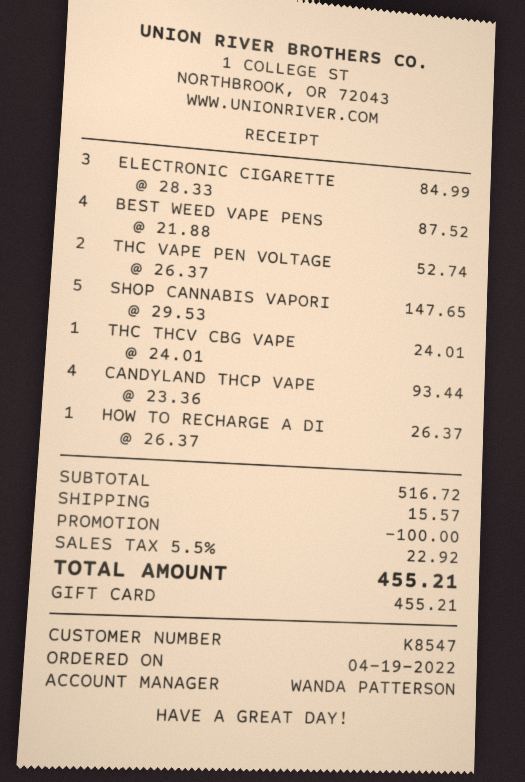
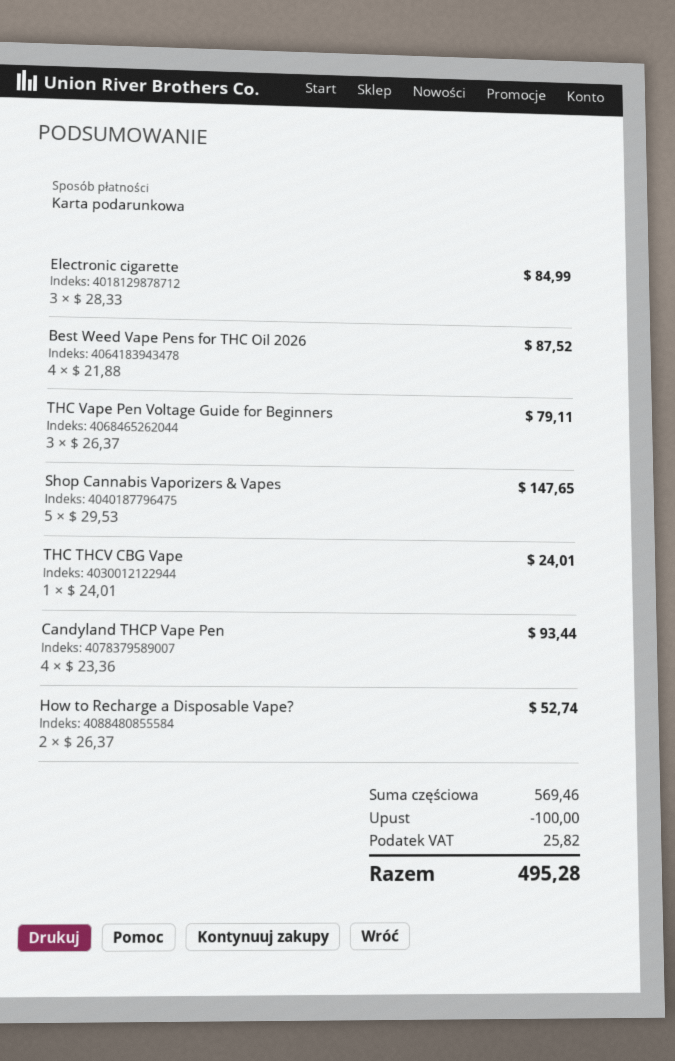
THC VAPE PEN VOLTAGE: 2 x 26.37 = 52.74 -> 3 x 26.37 = 79.11
HOW TO RECHARGE A DI: 1 x 26.37 = 26.37 -> 2 x 26.37 = 52.74
subtotal: 516.72 -> 569.46
shipping: 15.57 -> none
tax: 22.92 -> 25.82
total: 455.21 -> 495.28

